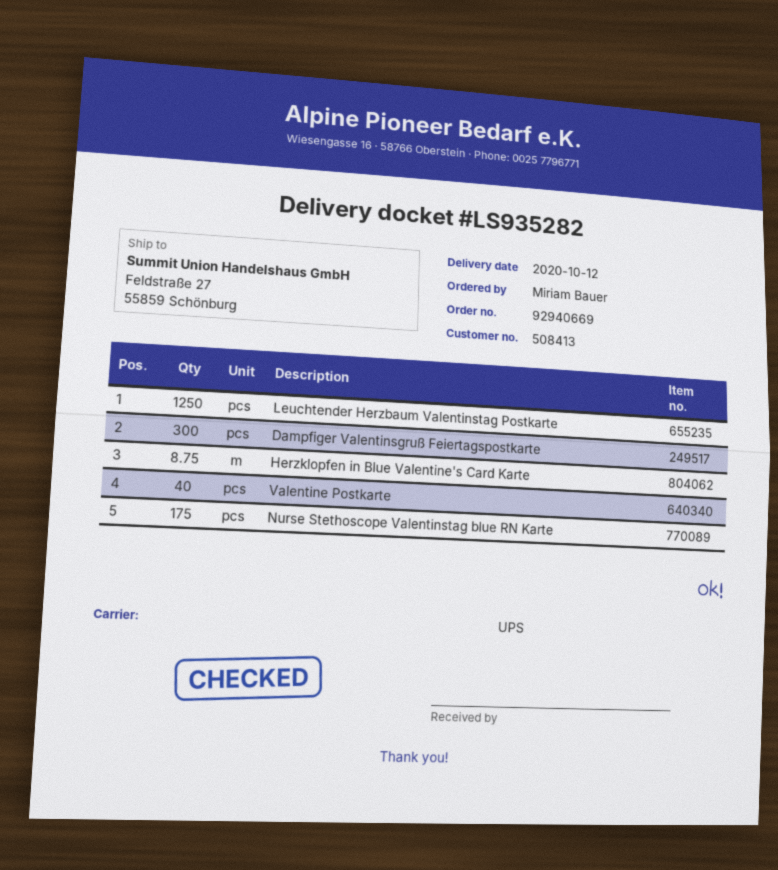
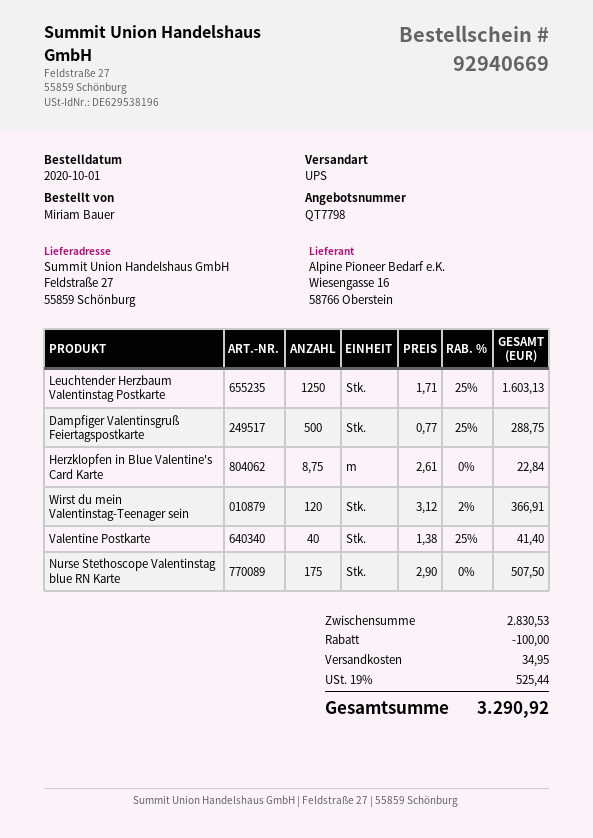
Dampfiger Valentinsgruß Feiertagspostkarte: 300 -> 500
Wirst du mein Valentinstag-Teenager sein: none -> 120

